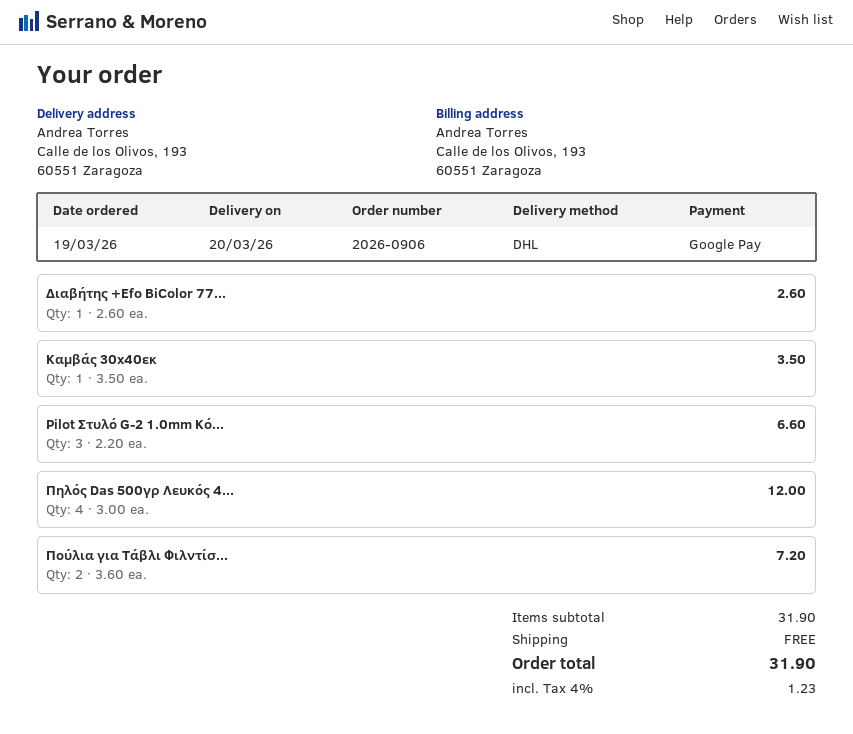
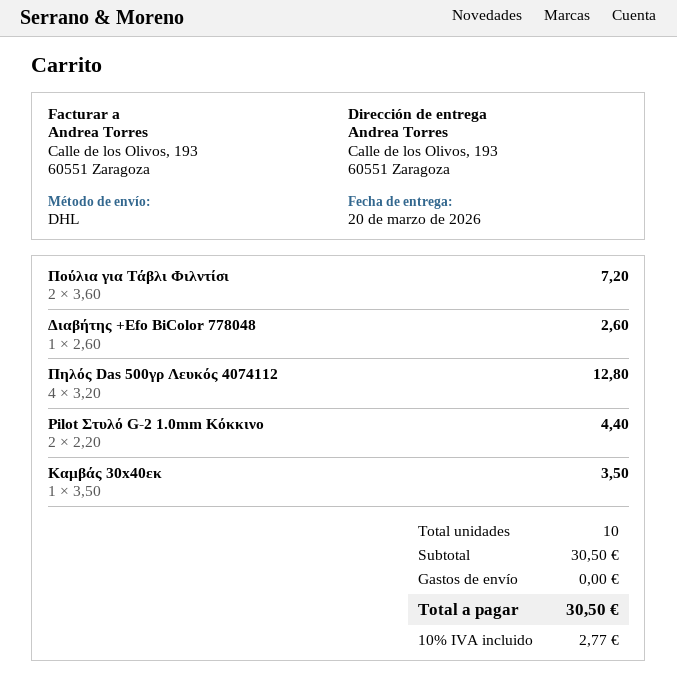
Pilot Στυλό G-2 1.0mm Κό...: 3 x 2.20 = 6.60 -> 2 x 2.20 = 4.40
Πηλός Das 500γρ Λευκός 4...: 4 x 3.00 = 12.00 -> 4 x 3.20 = 12.80
subtotal: 31.90 -> 30.50
tax: 4% = 1.23 -> 10% = 2.77
total: 31.90 -> 30.50

